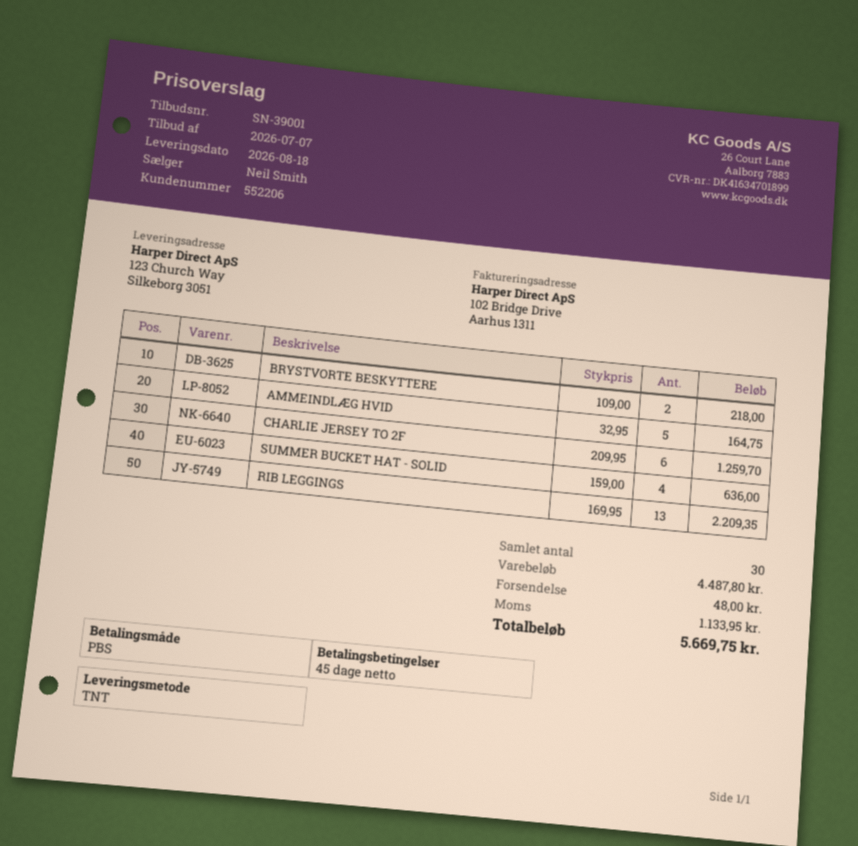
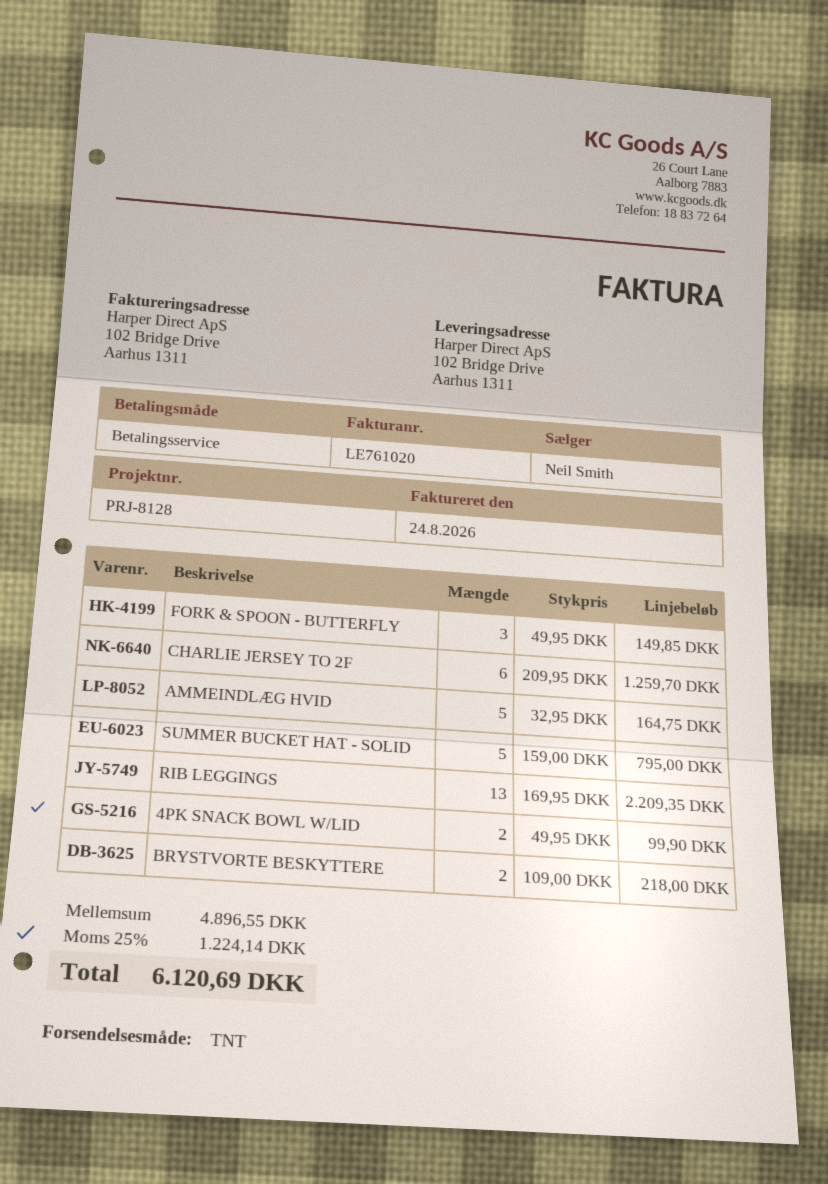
ship to: 123 Church Way, Silkeborg 3051 -> 102 Bridge Drive, Aarhus 1311
SUMMER BUCKET HAT - SOLID: 4 x 159.00 = 636.00 -> 5 x 159.00 = 795.00
FORK & SPOON - BUTTERFLY: none -> 3 x 49.95 = 149.85
4PK SNACK BOWL W/LID: none -> 2 x 49.95 = 99.90
subtotal: 4487.80 -> 4896.55
shipping: 48.00 -> none
tax: 1133.95 -> 1224.14
total: 5669.75 -> 6120.69

